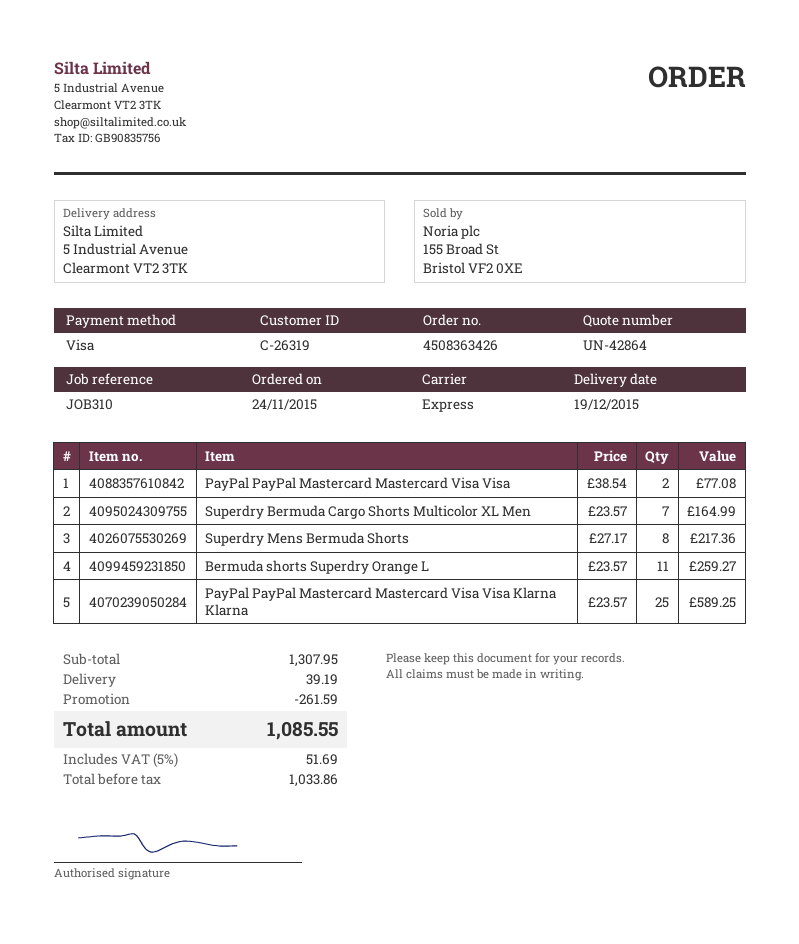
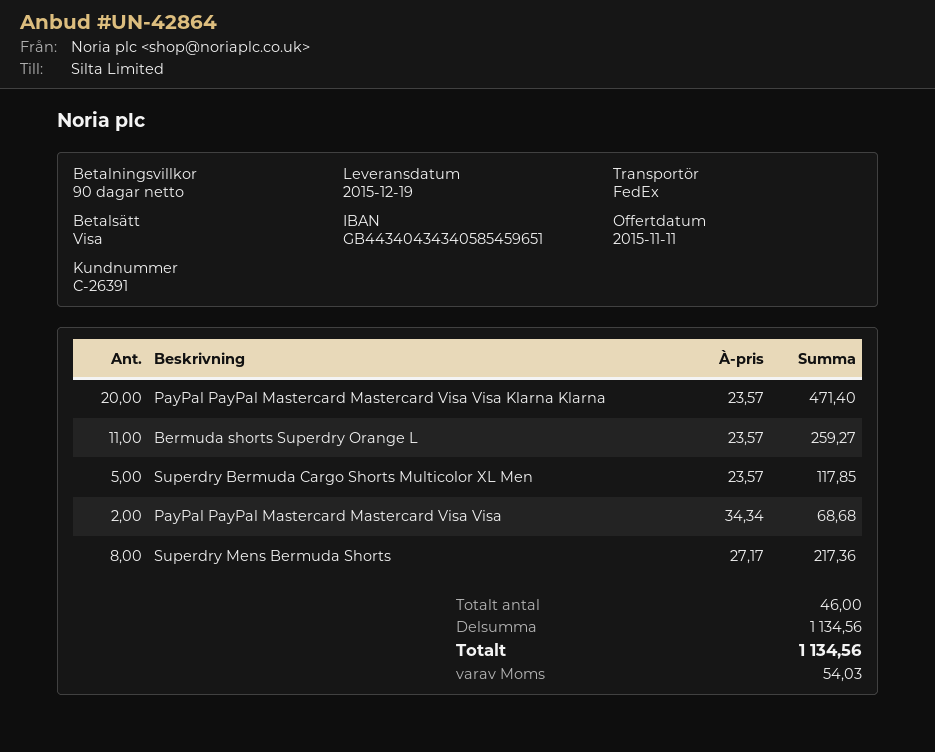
customer number: C-26319 -> C-26391
shipping method: express -> FedEx
PayPal PayPal Mastercard Mastercard Visa Visa: 2 x 38.54 = 77.08 -> 2 x 34.34 = 68.68
Superdry Bermuda Cargo Shorts Multicolor XL Men: 7 x 23.57 = 164.99 -> 5 x 23.57 = 117.85
PayPal PayPal Mastercard Mastercard Visa Visa Klarna Klarna: 25 x 23.57 = 589.25 -> 20 x 23.57 = 471.40
subtotal: 1307.95 -> 1134.56
discount: 261.59 -> none
shipping: 39.19 -> none
tax: 51.69 -> 54.03
total: 1085.55 -> 1134.56

